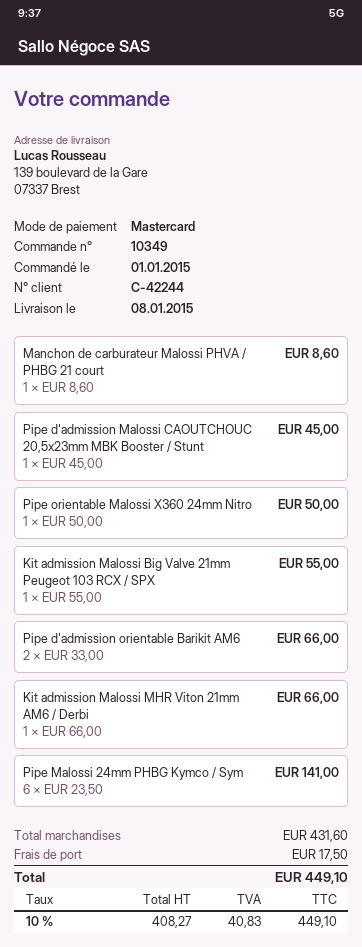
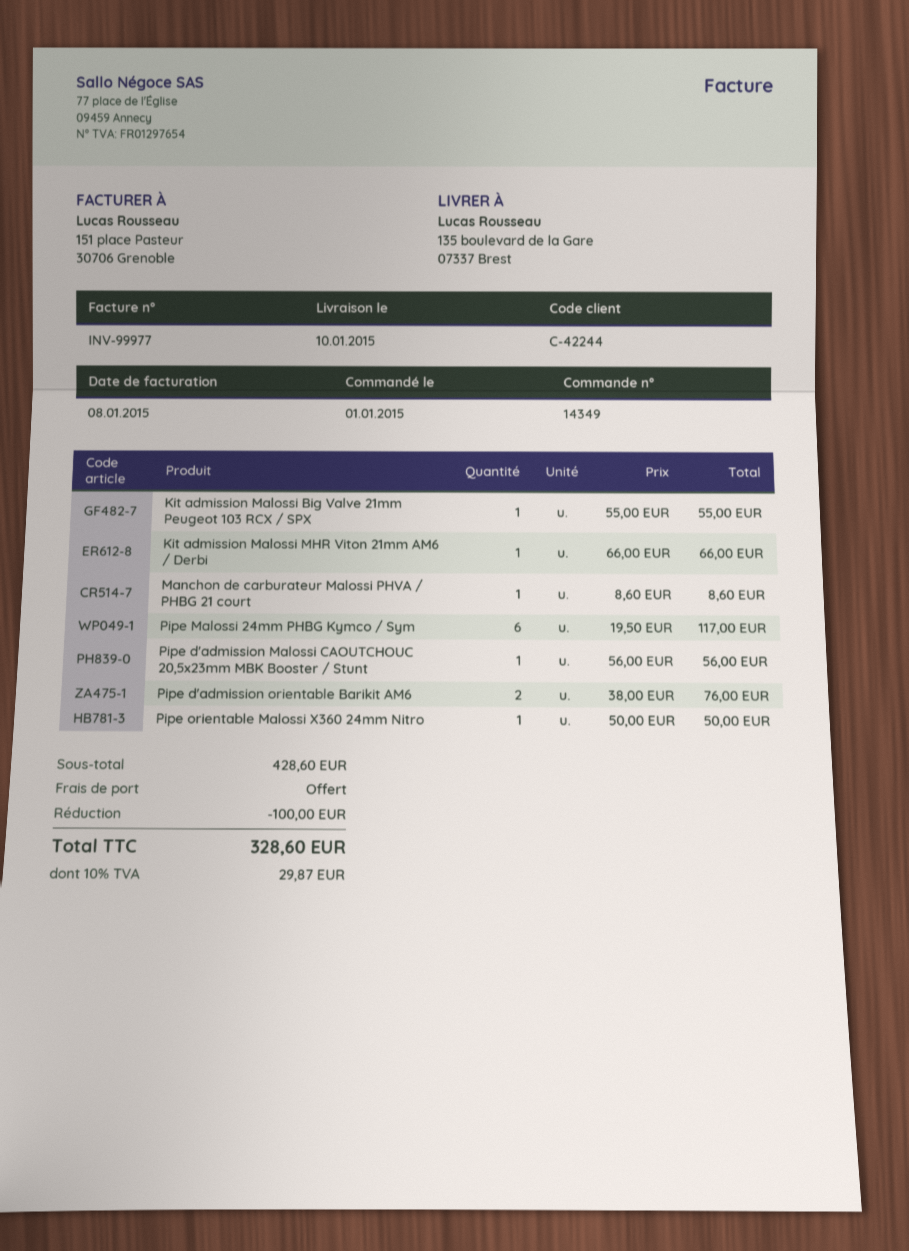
order number: 10349 -> 14349
delivery date: 2015-01-08 -> 2015-01-10
ship to: 139 boulevard de la Gare, 07337 Brest -> 135 boulevard de la Gare, 07337 Brest
Pipe d'admission Malossi CAOUTCHOUC 20,5x23mm MBK Booster / Stunt: 1 x 45.00 = 45.00 -> 1 x 56.00 = 56.00
Pipe d'admission orientable Barikit AM6: 2 x 33.00 = 66.00 -> 2 x 38.00 = 76.00
Pipe Malossi 24mm PHBG Kymco / Sym: 6 x 23.50 = 141.00 -> 6 x 19.50 = 117.00
subtotal: 431.60 -> 428.60
discount: none -> 100.00
shipping: 17.50 -> 0.00
tax: 10% = 40.83 -> 10% = 29.87
total: 449.10 -> 328.60

